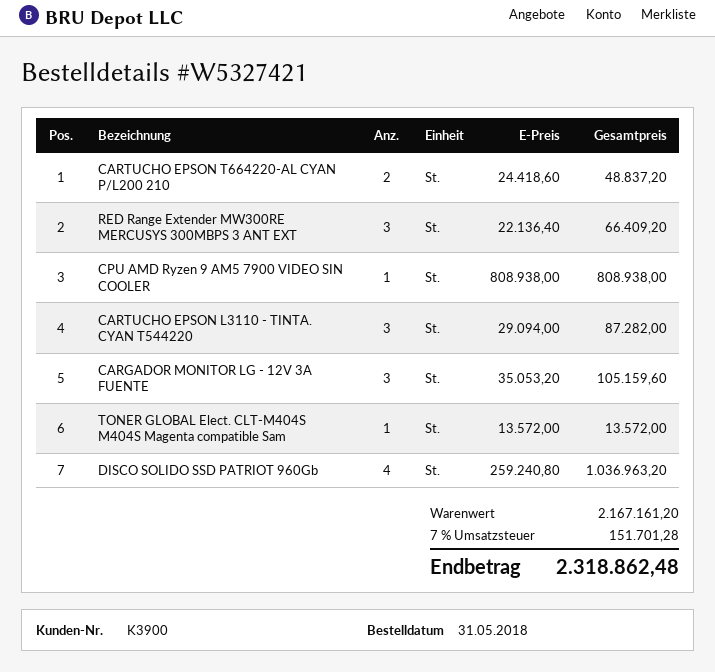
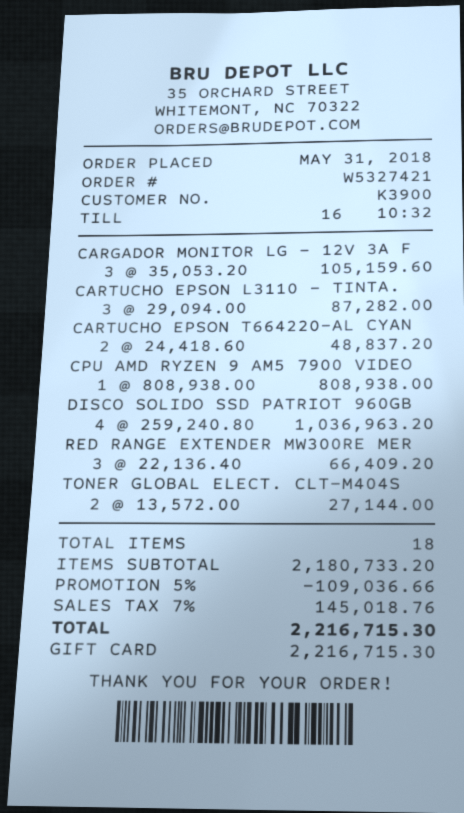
TONER GLOBAL Elect. CLT-M404S M404S Magenta compatible Sam: 1 x 13572.00 = 13572.00 -> 2 x 13572.00 = 27144.00
subtotal: 2167161.20 -> 2180733.20
discount: none -> 5% = 109036.66
tax: 7% = 151701.28 -> 7% = 145018.76
total: 2318862.48 -> 2216715.30

